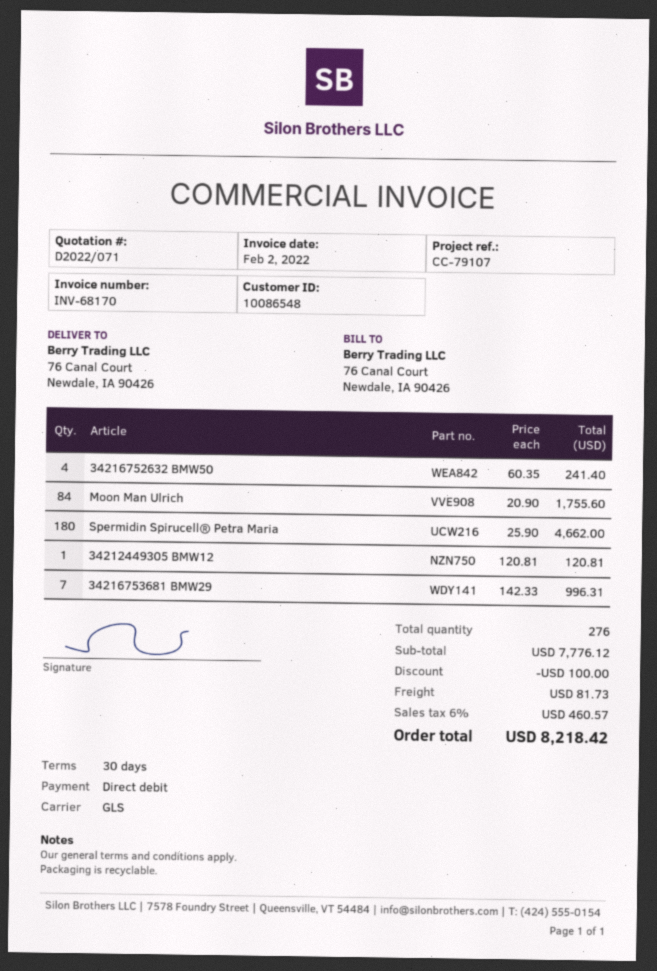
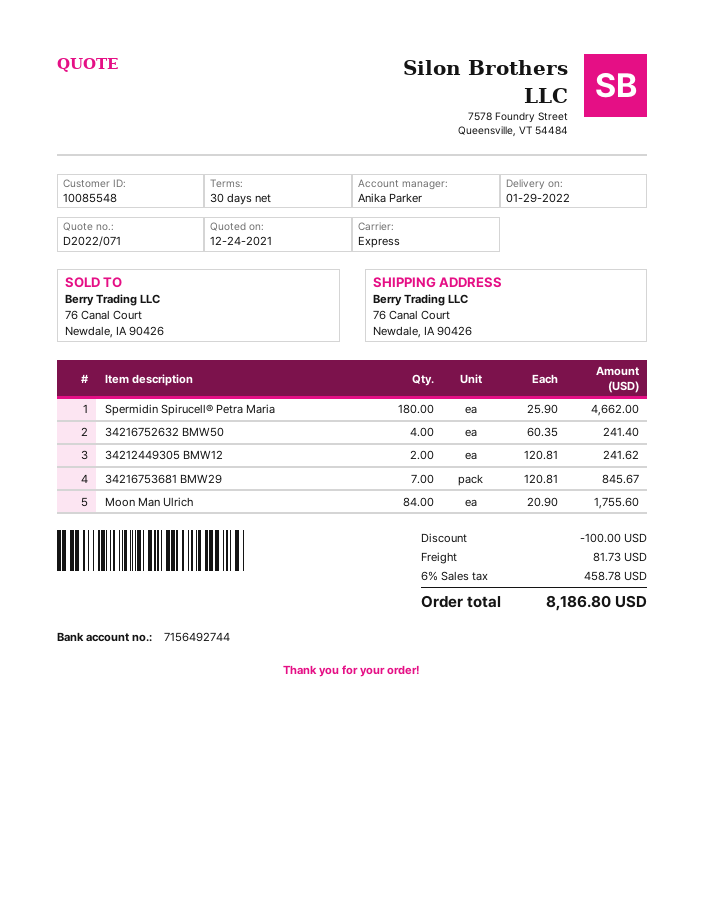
customer number: 10086548 -> 10085548
shipping method: GLS -> express
34212449305 BMW12: 1 x 120.81 = 120.81 -> 2 x 120.81 = 241.62
34216753681 BMW29: 7 x 142.33 = 996.31 -> 7 x 120.81 = 845.67
tax: 6% = 460.57 -> 6% = 458.78
total: 8218.42 -> 8186.80

